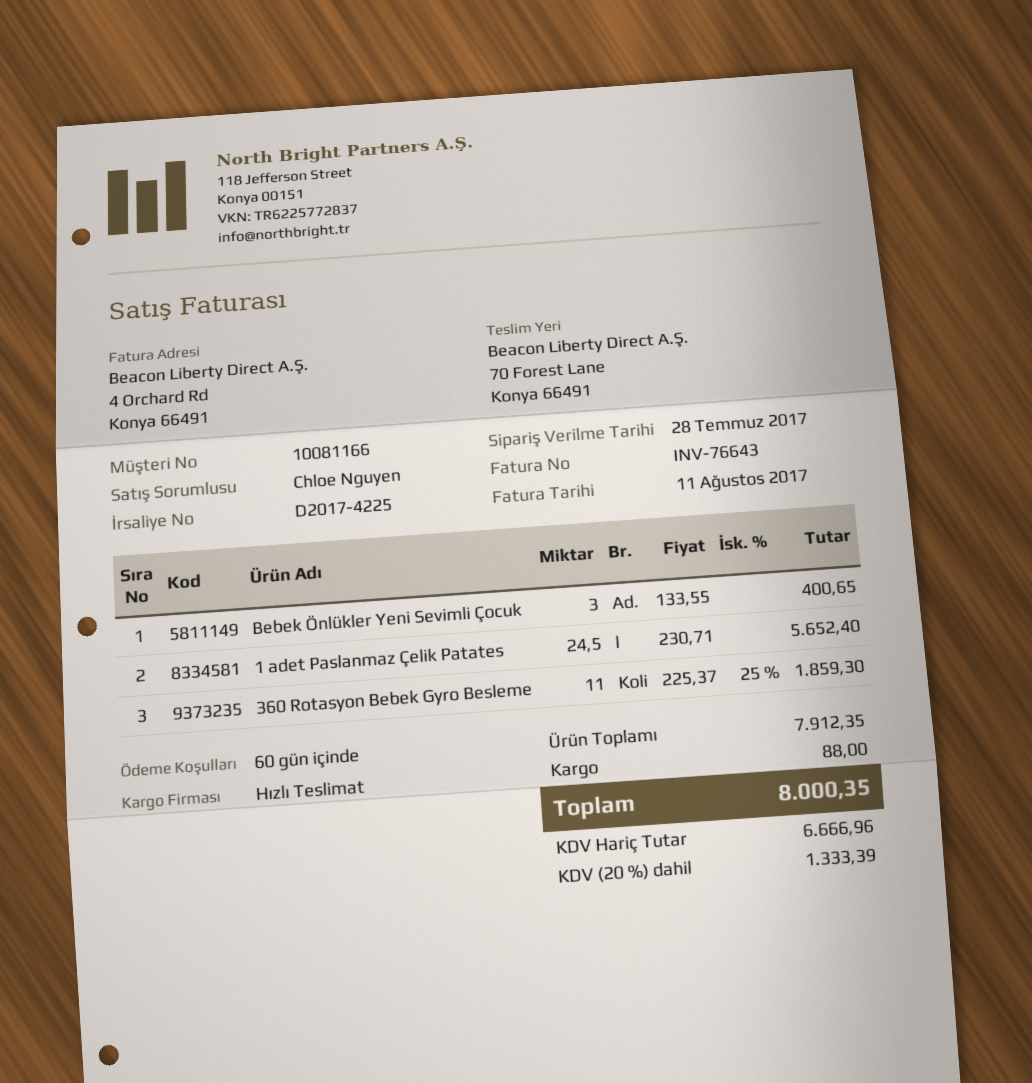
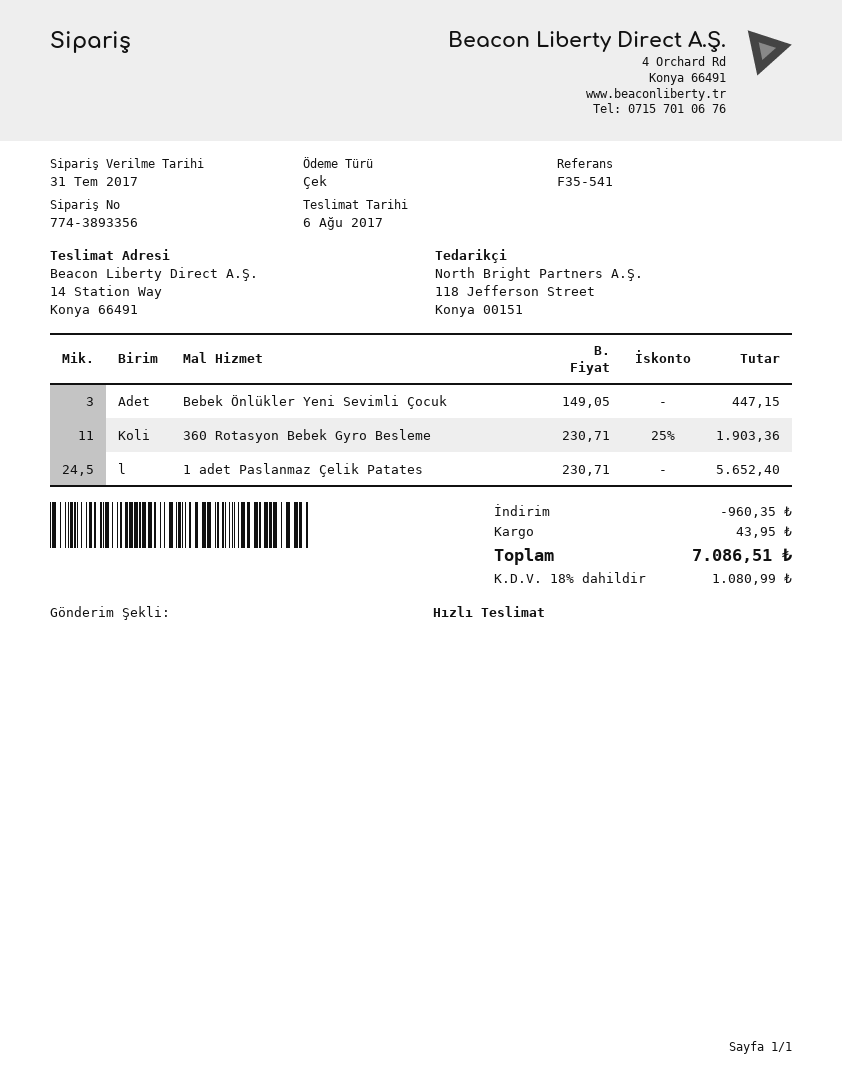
order date: 2017-07-28 -> 2017-07-31
ship to: 70 Forest Lane, Konya 66491 -> 14 Station Way, Konya 66491
Bebek Önlükler Yeni Sevimli Çocuk: 3 x 133.55 = 400.65 -> 3 x 149.05 = 447.15
360 Rotasyon Bebek Gyro Besleme: 11 x 225.37 - 25% = 1859.30 -> 11 x 230.71 - 25% = 1903.36
discount: none -> 960.35
shipping: 88.00 -> 43.95
tax: 20% = 1333.39 -> 18% = 1080.99
total: 8000.35 -> 7086.51

